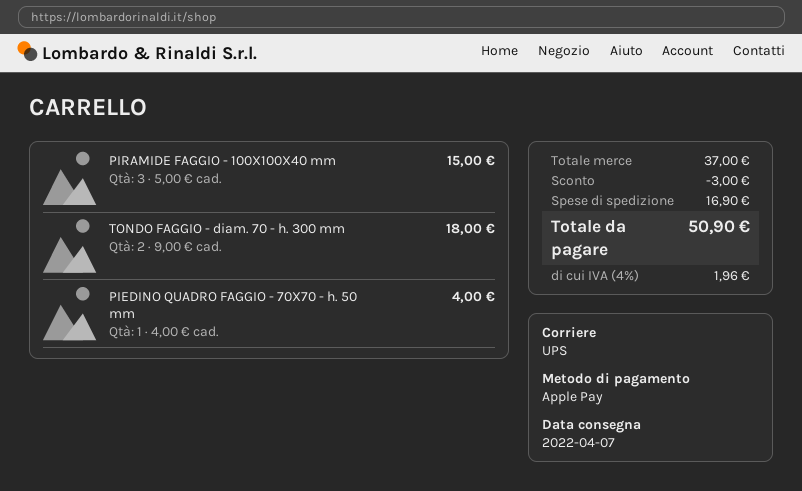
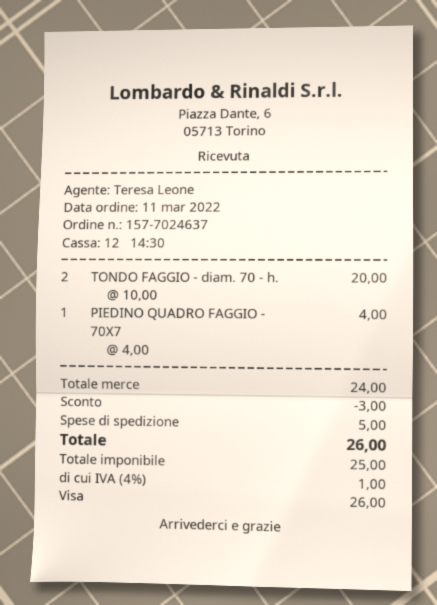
payment method: Apple Pay -> Visa
PIRAMIDE FAGGIO - 100X100X40 mm: 3 x 5.00 = 15.00 -> none
TONDO FAGGIO - diam. 70 - h. 300 mm: 2 x 9.00 = 18.00 -> 2 x 10.00 = 20.00
subtotal: 37.00 -> 24.00
shipping: 16.90 -> 5.00
tax: 4% = 1.96 -> 4% = 1.00
total: 50.90 -> 26.00

